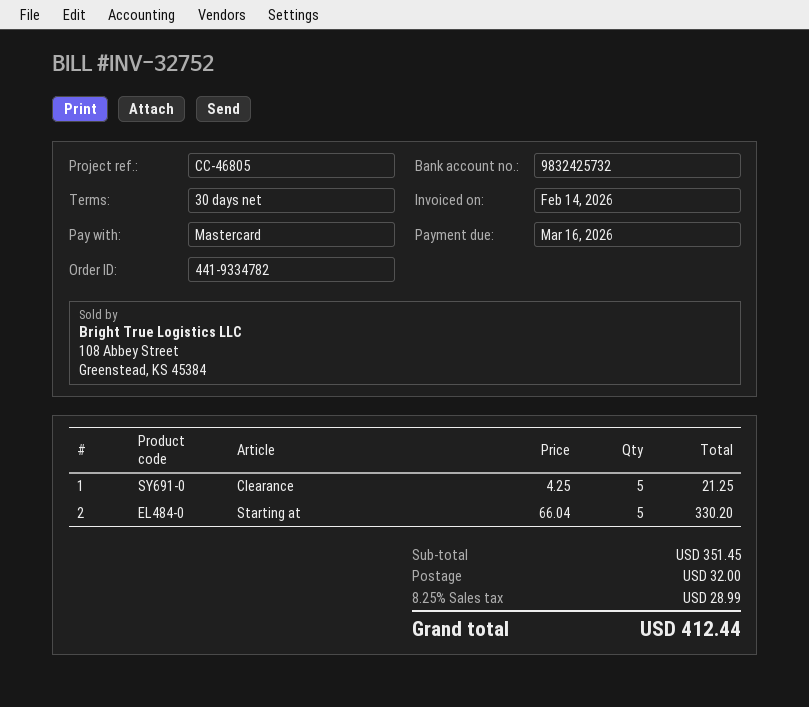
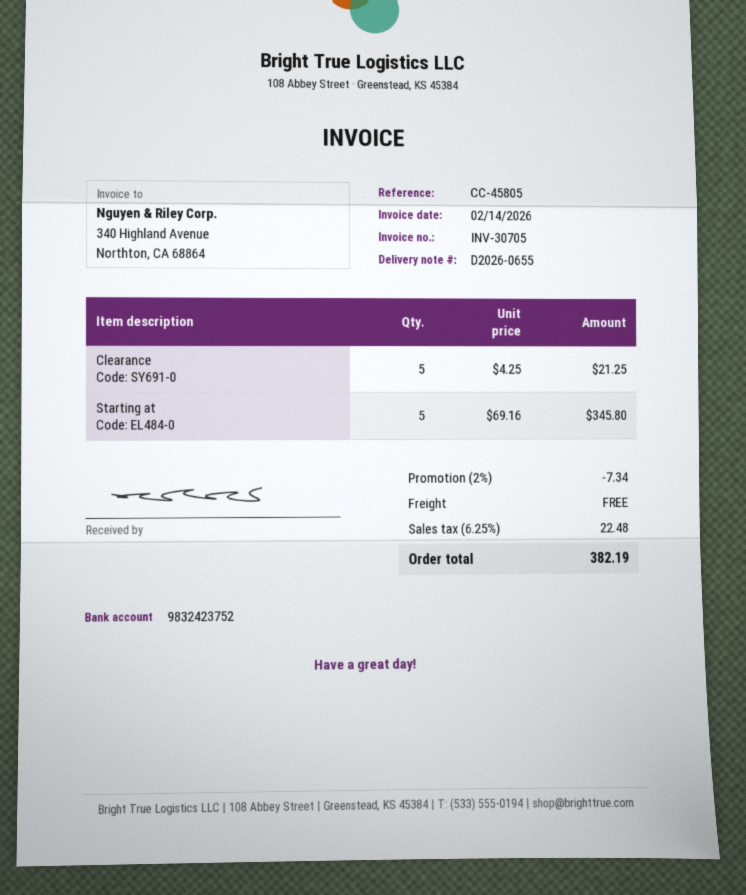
invoice number: INV-32752 -> INV-30705
reference: CC-46805 -> CC-45805
bank account: 9832425732 -> 9832423752
Starting at: 5 x 66.04 = 330.20 -> 5 x 69.16 = 345.80
discount: none -> 2% = 7.34
shipping: 32.00 -> 0.00
tax: 8.25% = 28.99 -> 6.25% = 22.48
total: 412.44 -> 382.19

